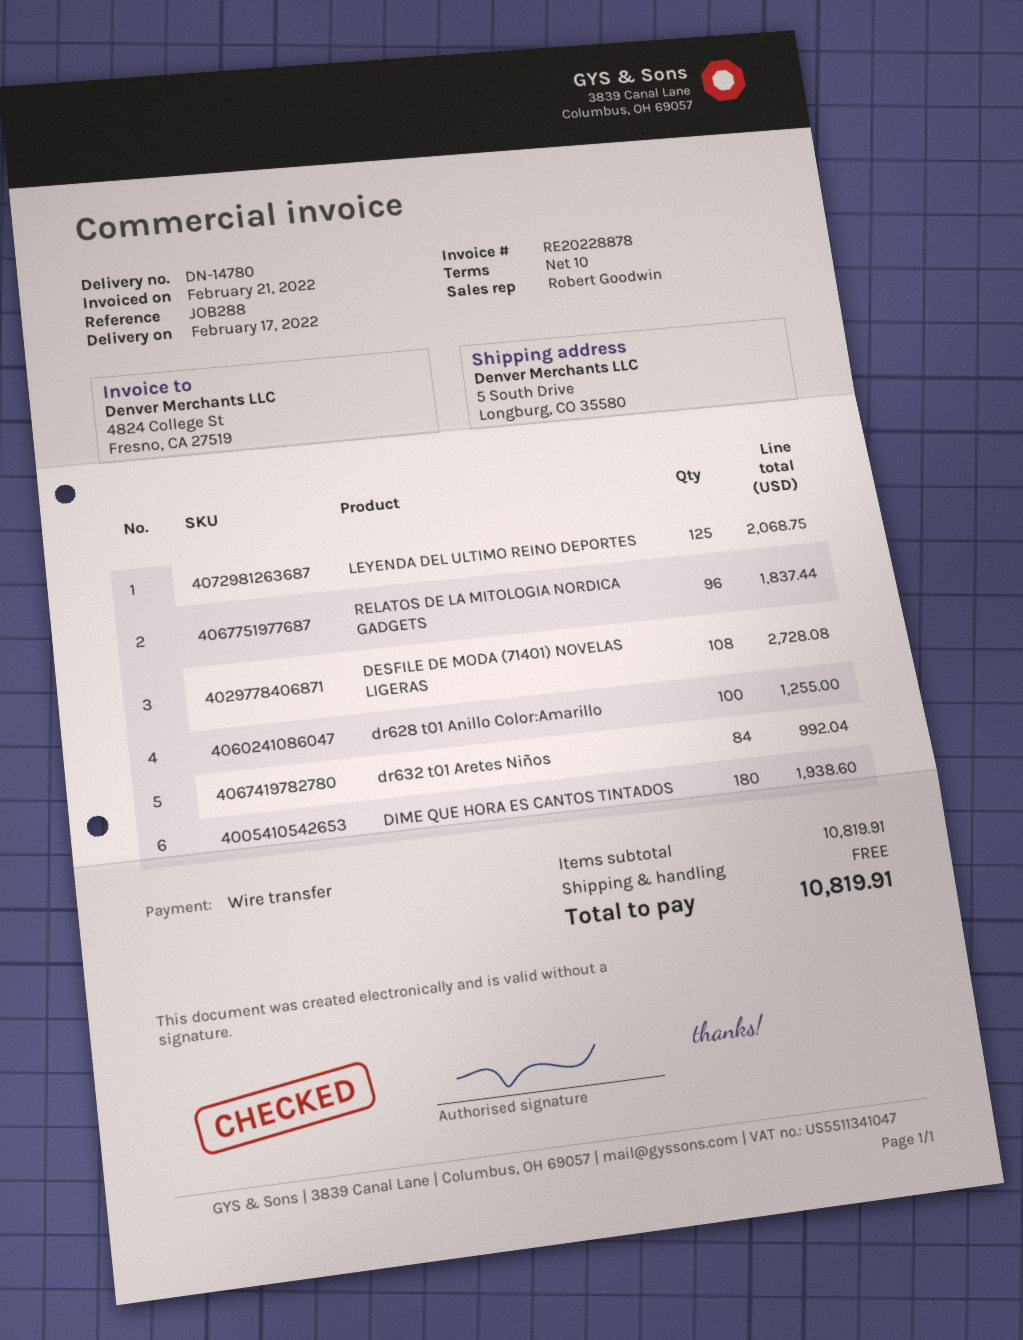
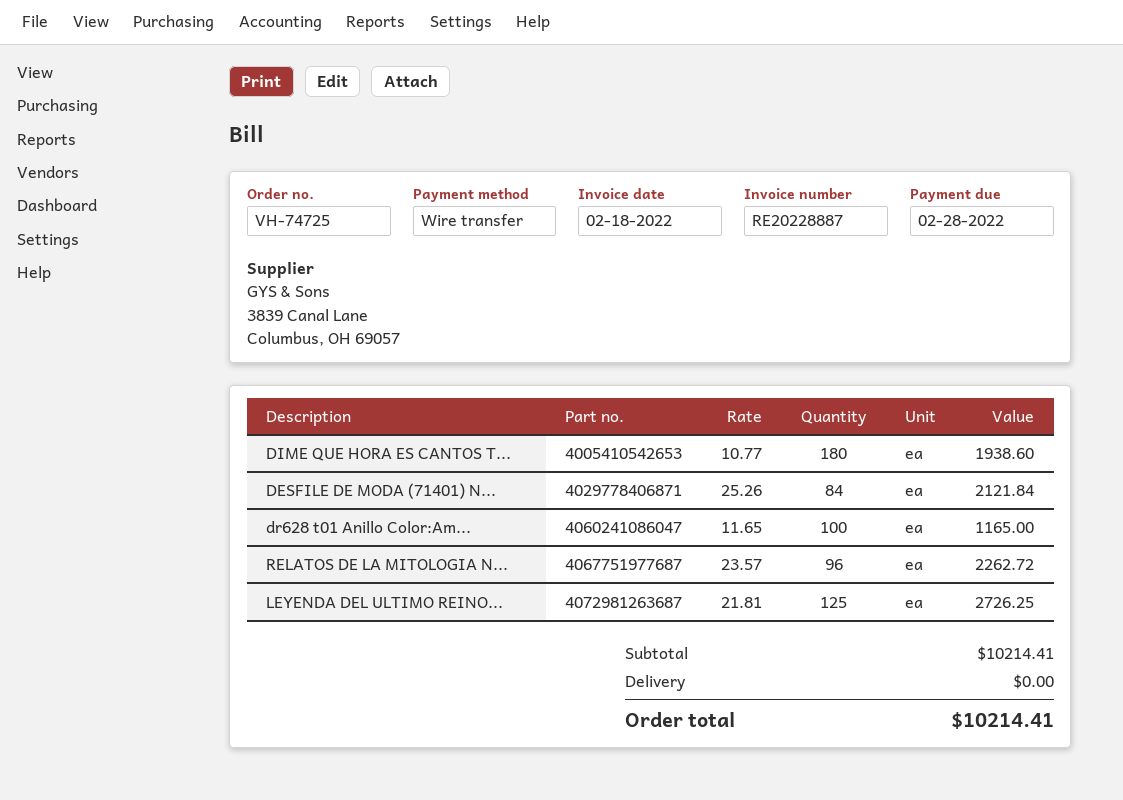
invoice number: RE20228878 -> RE20228887
invoice date: 2022-02-21 -> 2022-02-18
LEYENDA DEL ULTIMO REINO DEPORTES: 125 for 2068.75 -> 125 for 2726.25
RELATOS DE LA MITOLOGIA NORDICA GADGETS: 96 for 1837.44 -> 96 for 2262.72
DESFILE DE MODA (71401) NOVELAS LIGERAS: 108 for 2728.08 -> 84 for 2121.84
dr628 t01 Anillo Color:Amarillo: 100 for 1255.00 -> 100 for 1165.00
dr632 t01 Aretes Niños: 84 for 992.04 -> none
subtotal: 10819.91 -> 10214.41
total: 10819.91 -> 10214.41

